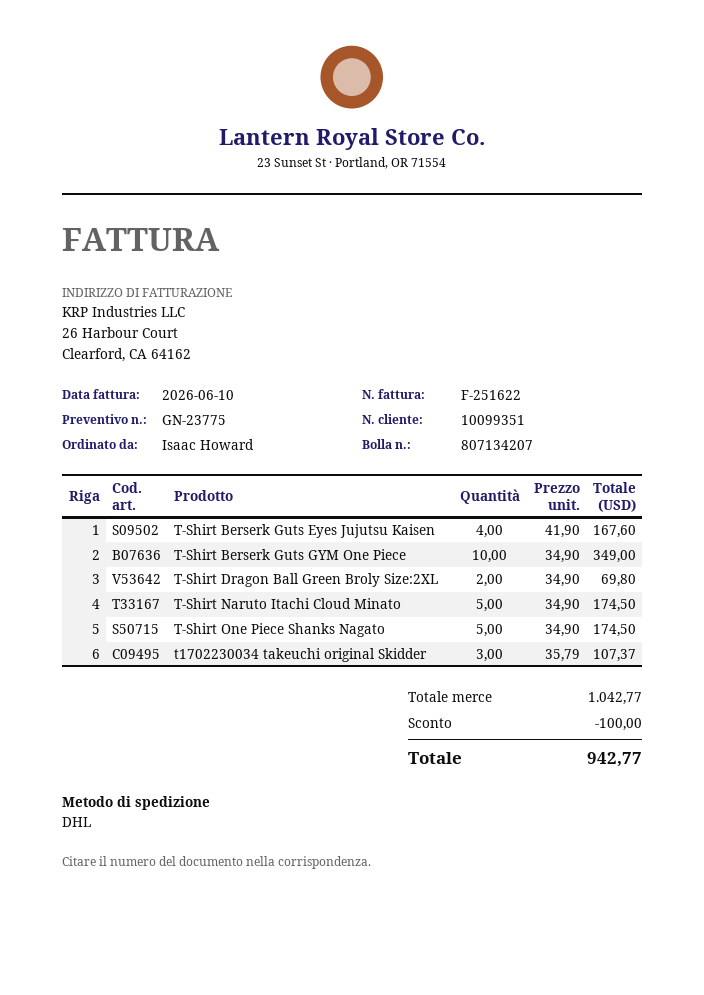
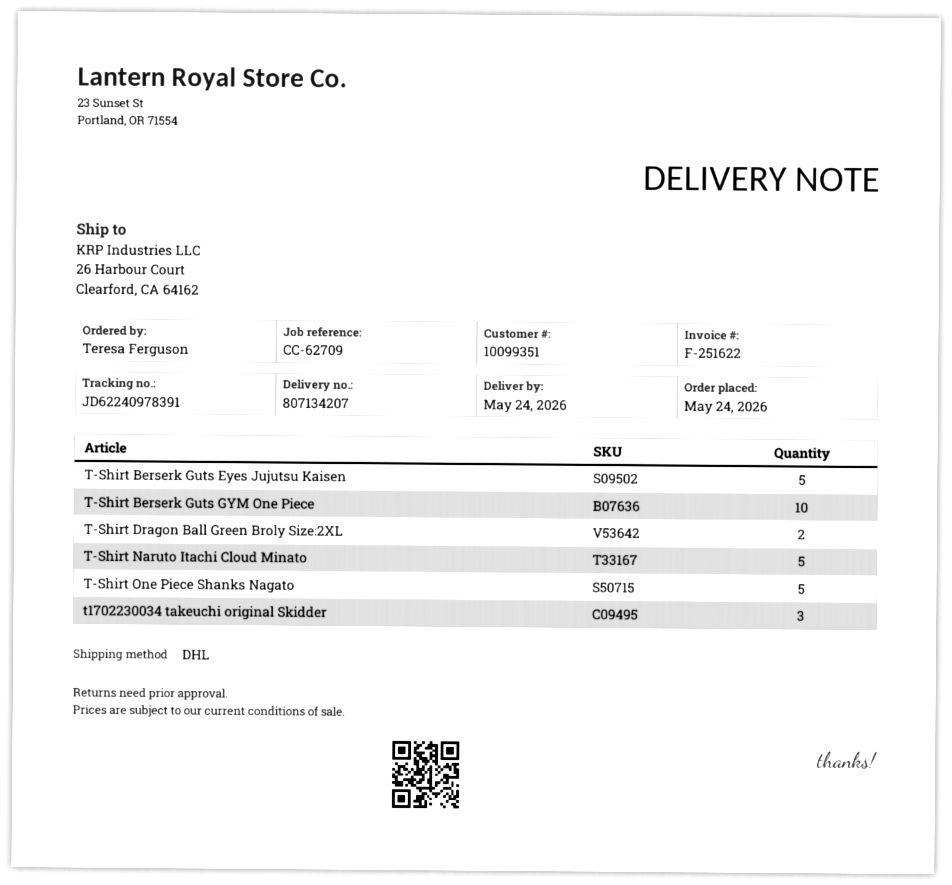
ordered by: Isaac Howard -> Teresa Ferguson
T-Shirt Berserk Guts Eyes Jujutsu Kaisen: 4 -> 5

